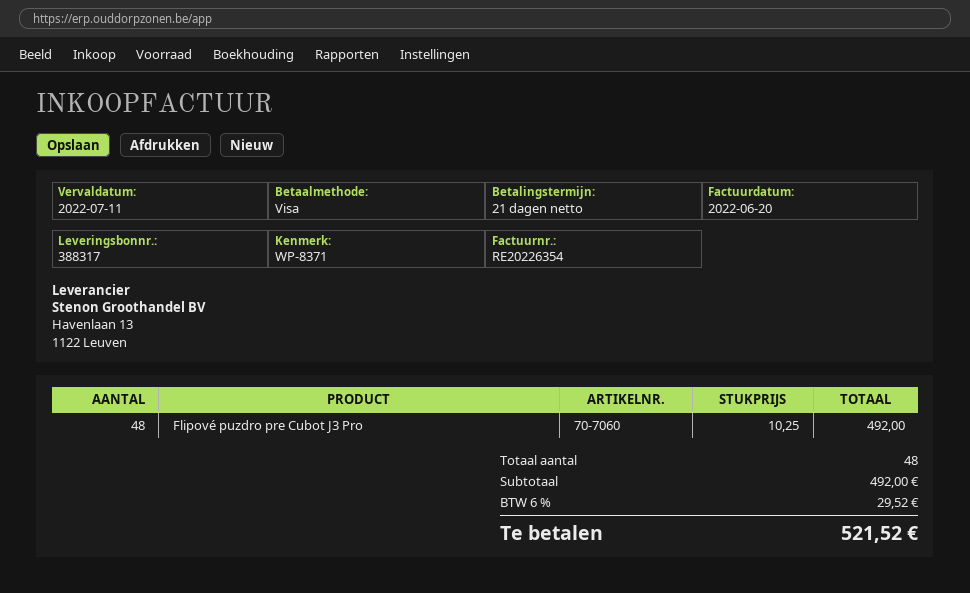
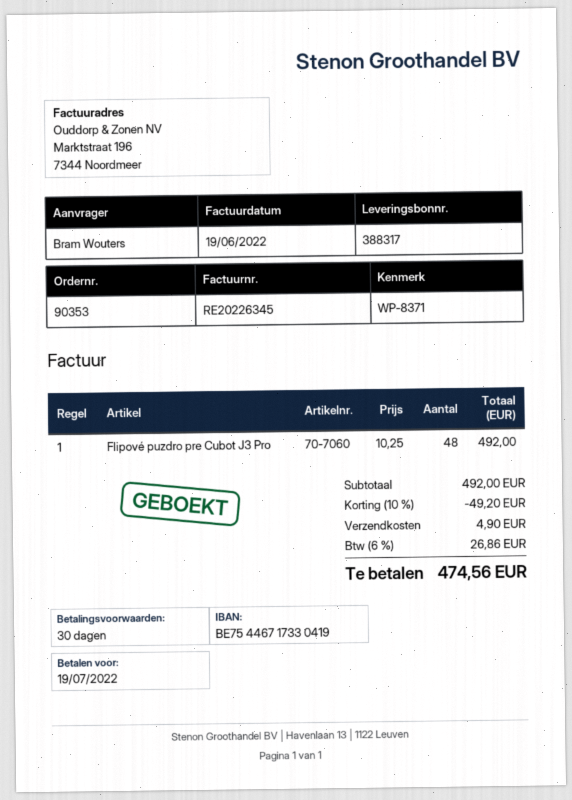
invoice number: RE20226354 -> RE20226345
invoice date: 2022-06-20 -> 2022-06-19
payment terms: 21 days -> 30 days
due date: 2022-07-11 -> 2022-07-19
discount: none -> 10% = 49.20
shipping: none -> 4.90
tax: 6% = 29.52 -> 6% = 26.86
total: 521.52 -> 474.56

